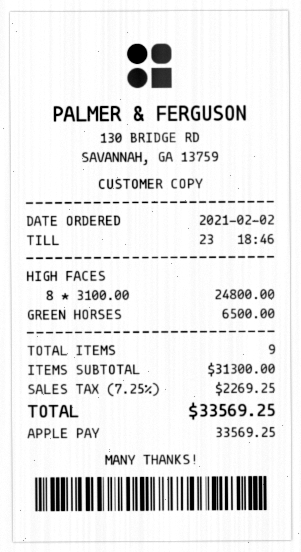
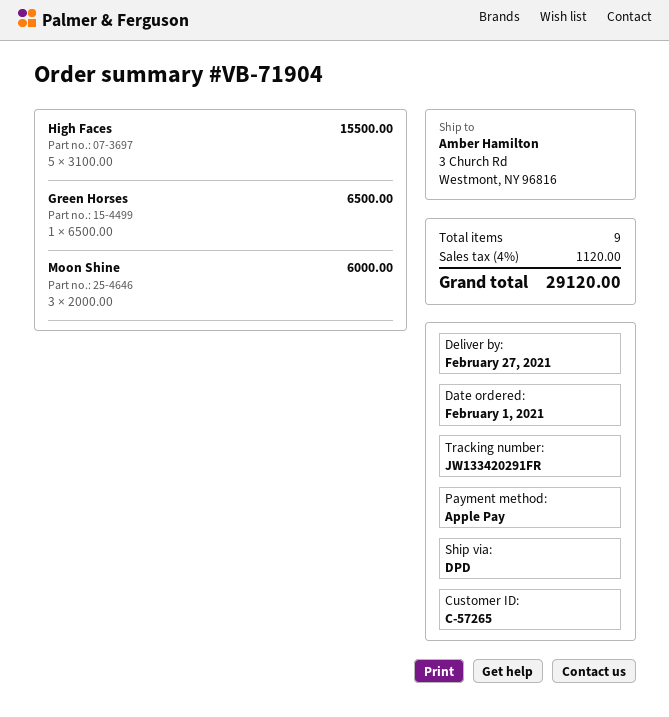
order date: 2021-02-02 -> 2021-02-01
HIGH FACES: 8 x 3100.00 = 24800.00 -> 5 x 3100.00 = 15500.00
Moon Shine: none -> 3 x 2000.00 = 6000.00
tax: 7.25% = 2269.25 -> 4% = 1120.00
total: 33569.25 -> 29120.00

